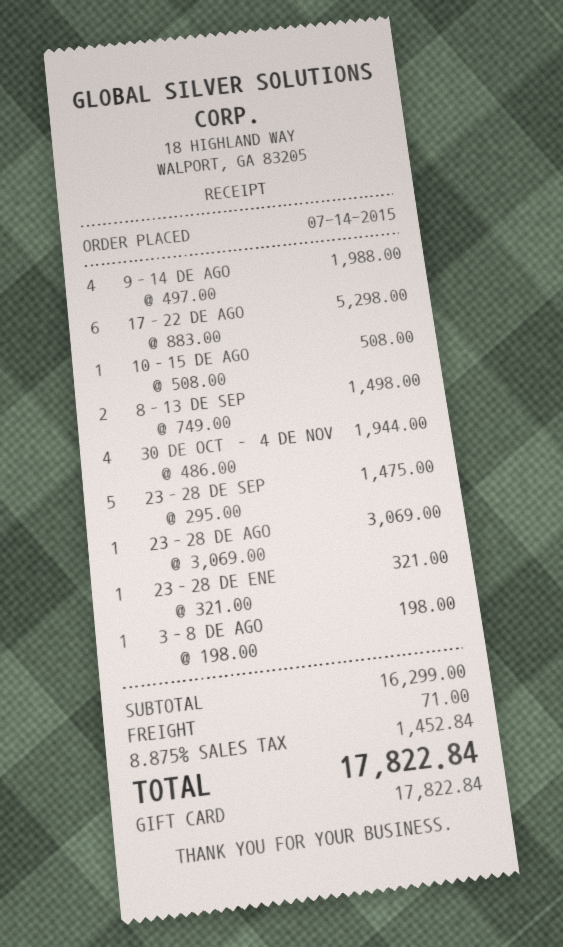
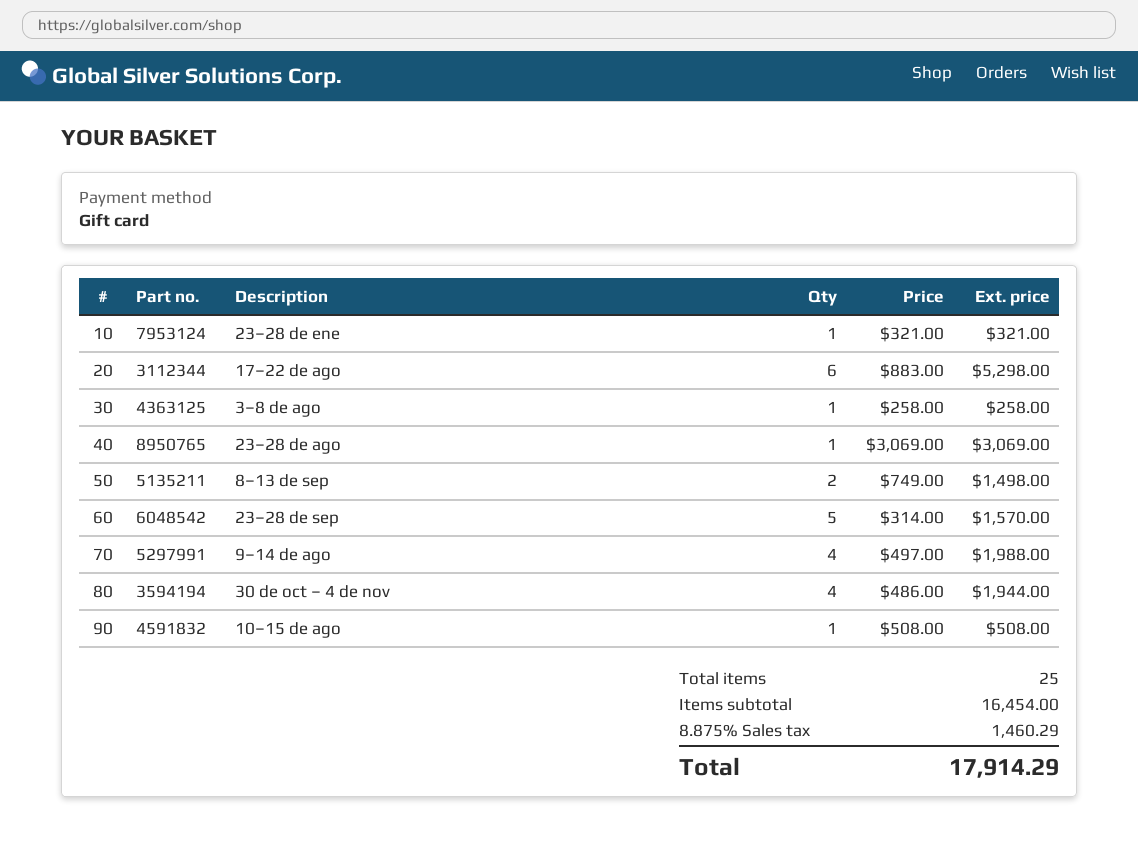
23–28 DE SEP: 5 x 295.00 = 1475.00 -> 5 x 314.00 = 1570.00
3–8 DE AGO: 1 x 198.00 = 198.00 -> 1 x 258.00 = 258.00
subtotal: 16299.00 -> 16454.00
shipping: 71.00 -> none
tax: 8.875% = 1452.84 -> 8.875% = 1460.29
total: 17822.84 -> 17914.29

